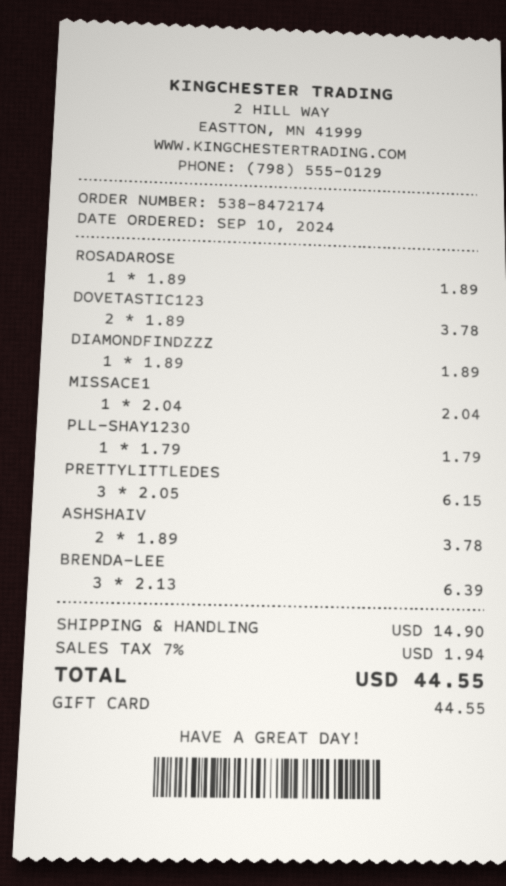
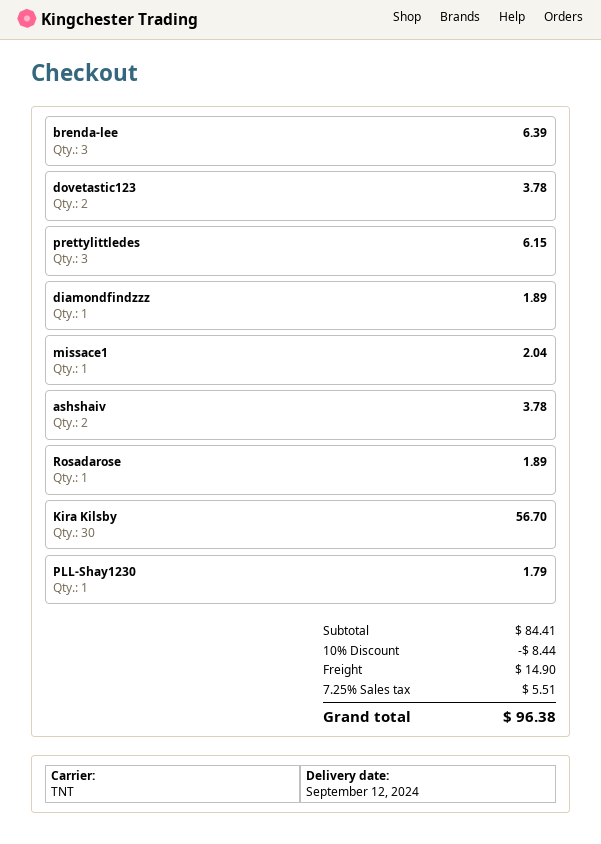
Kira Kilsby: none -> 30 for 56.70
discount: none -> 10% = 8.44
tax: 7% = 1.94 -> 7.25% = 5.51
total: 44.55 -> 96.38

